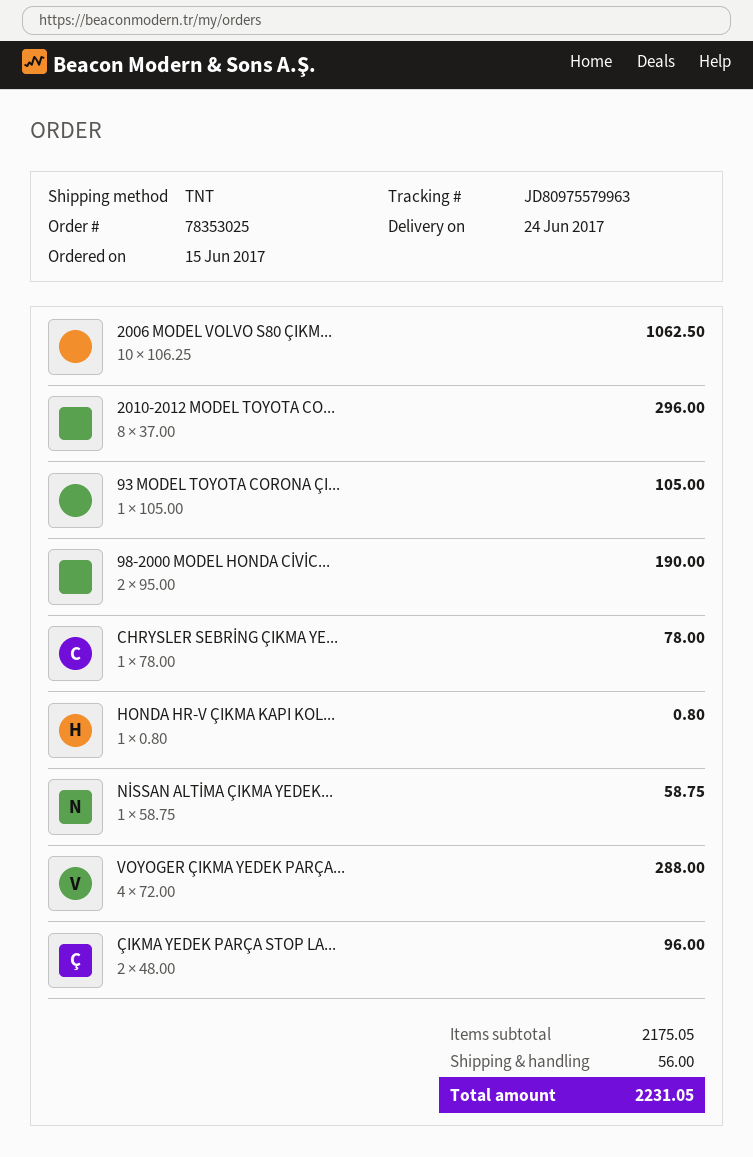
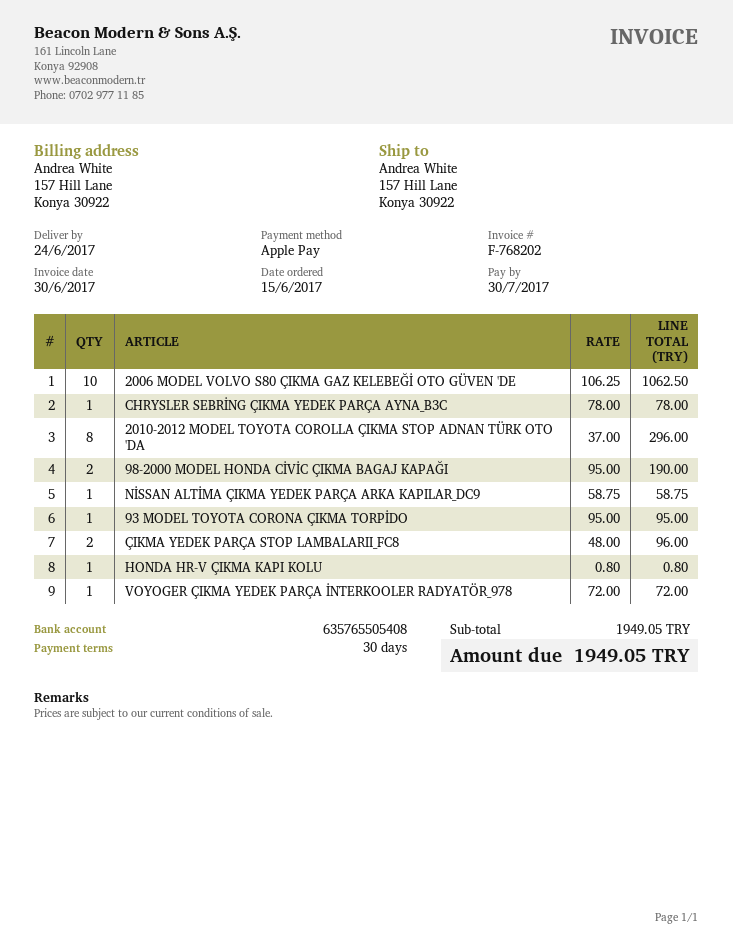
93 MODEL TOYOTA CORONA ÇI...: 1 x 105.00 = 105.00 -> 1 x 95.00 = 95.00
VOYOGER ÇIKMA YEDEK PARÇA...: 4 x 72.00 = 288.00 -> 1 x 72.00 = 72.00
subtotal: 2175.05 -> 1949.05
shipping: 56.00 -> none
total: 2231.05 -> 1949.05

